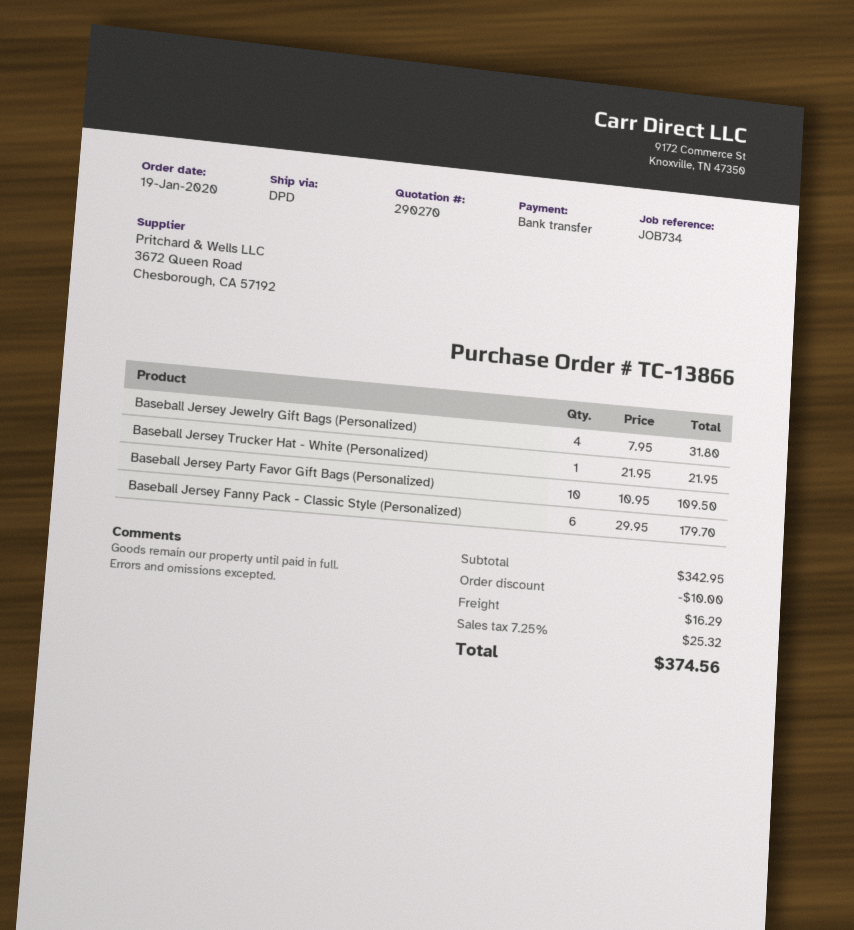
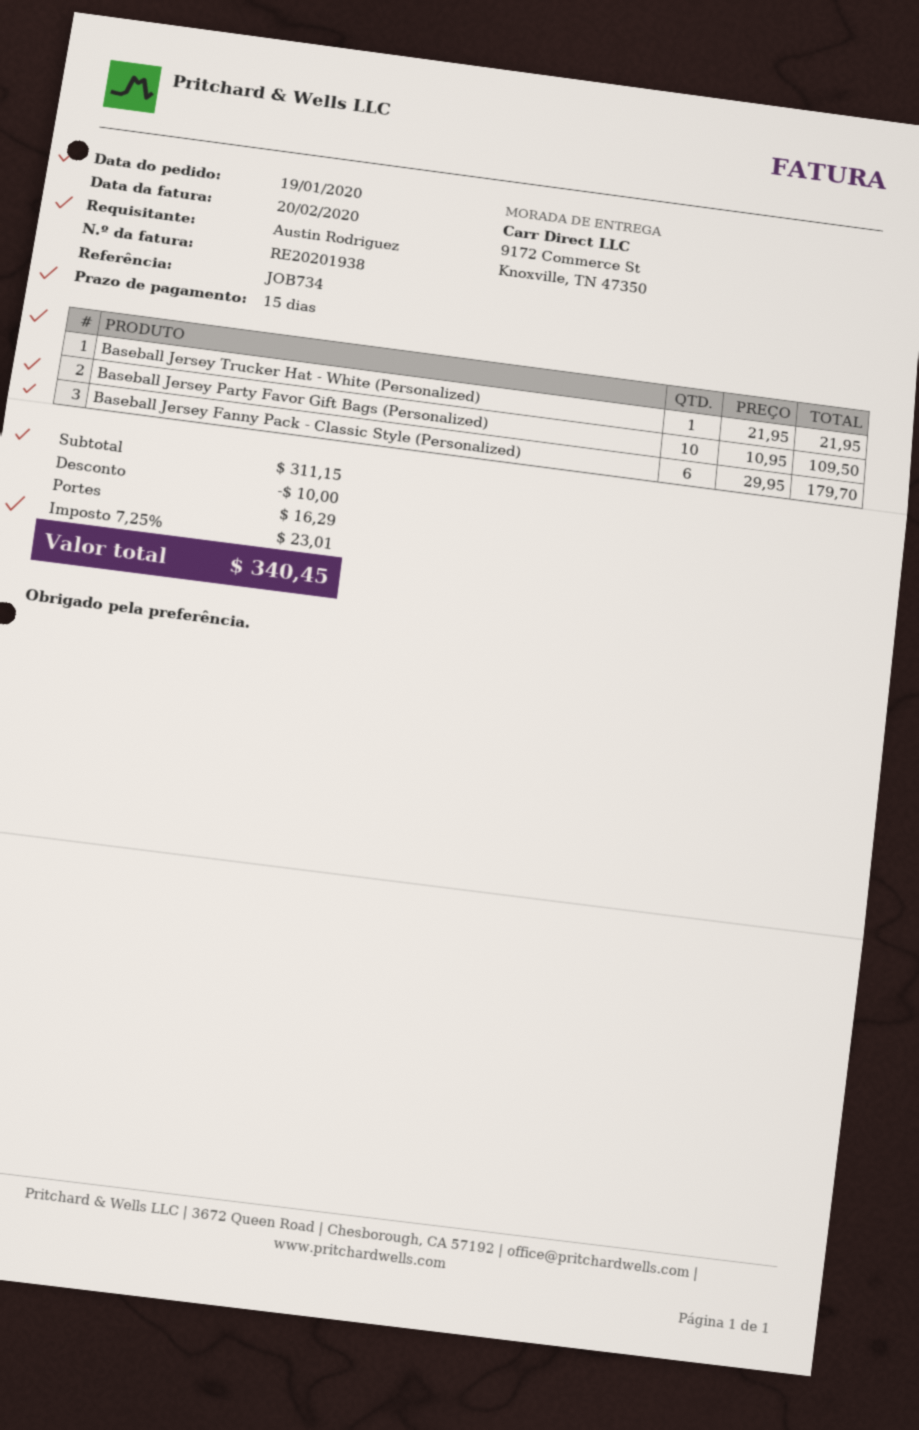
Baseball Jersey Jewelry Gift Bags (Personalized): 4 x 7.95 = 31.80 -> none
subtotal: 342.95 -> 311.15
tax: 7.25% = 25.32 -> 7.25% = 23.01
total: 374.56 -> 340.45

